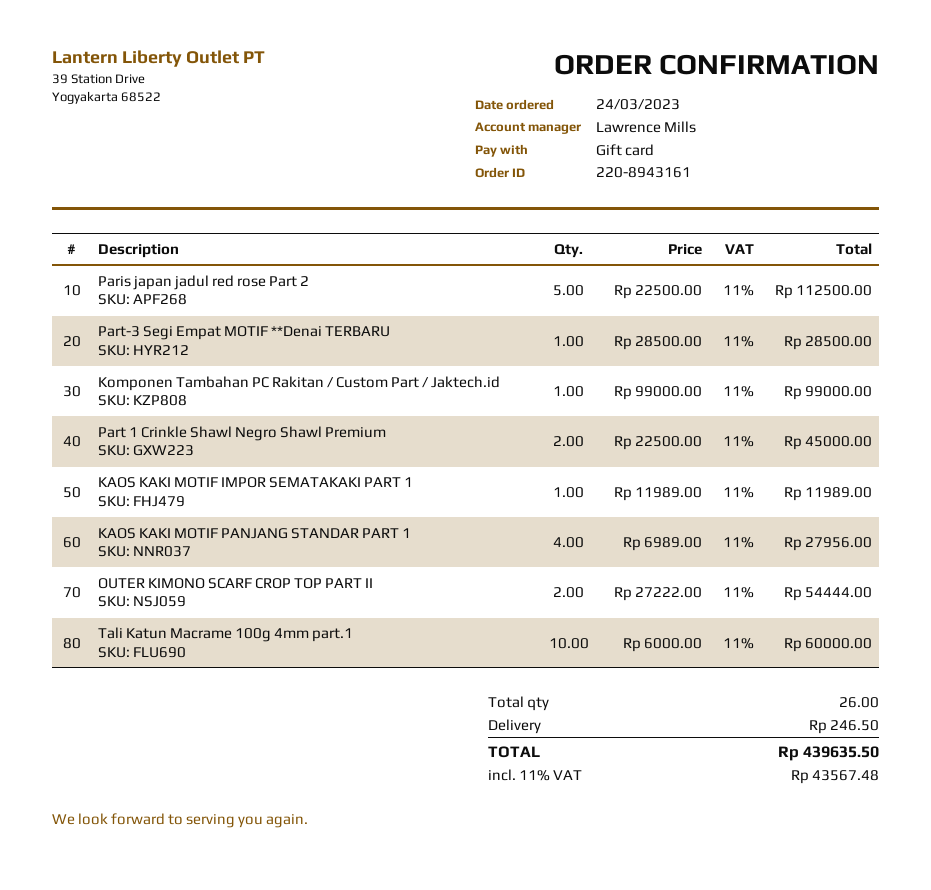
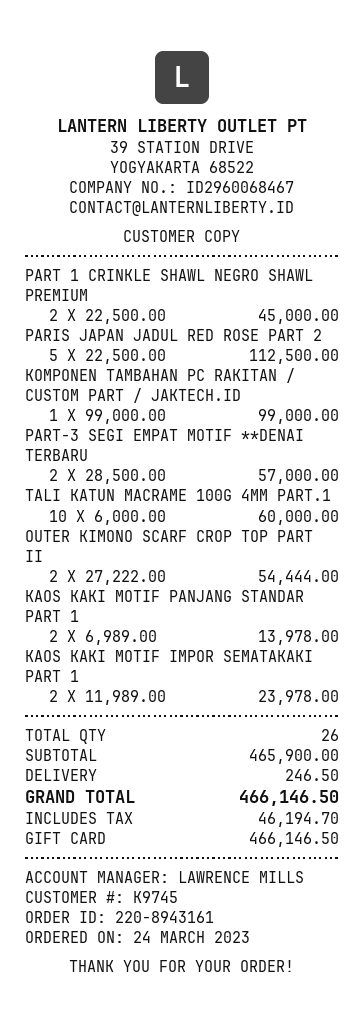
Part-3 Segi Empat MOTIF **Denai TERBARU: 1 x 28500.00 = 28500.00 -> 2 x 28500.00 = 57000.00
KAOS KAKI MOTIF IMPOR SEMATAKAKI PART 1: 1 x 11989.00 = 11989.00 -> 2 x 11989.00 = 23978.00
KAOS KAKI MOTIF PANJANG STANDAR PART 1: 4 x 6989.00 = 27956.00 -> 2 x 6989.00 = 13978.00
tax: 43567.48 -> 46194.70
total: 439635.50 -> 466146.50

